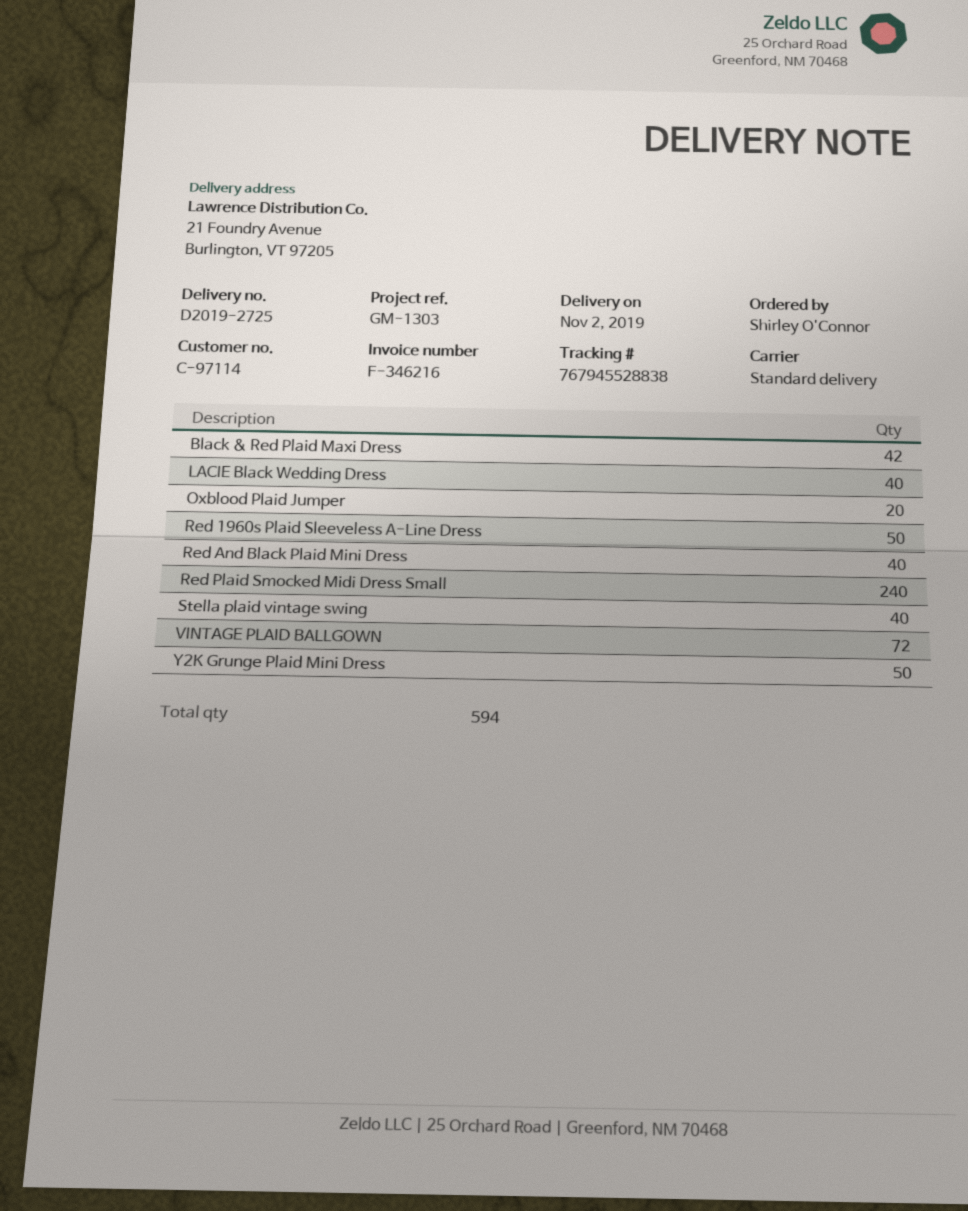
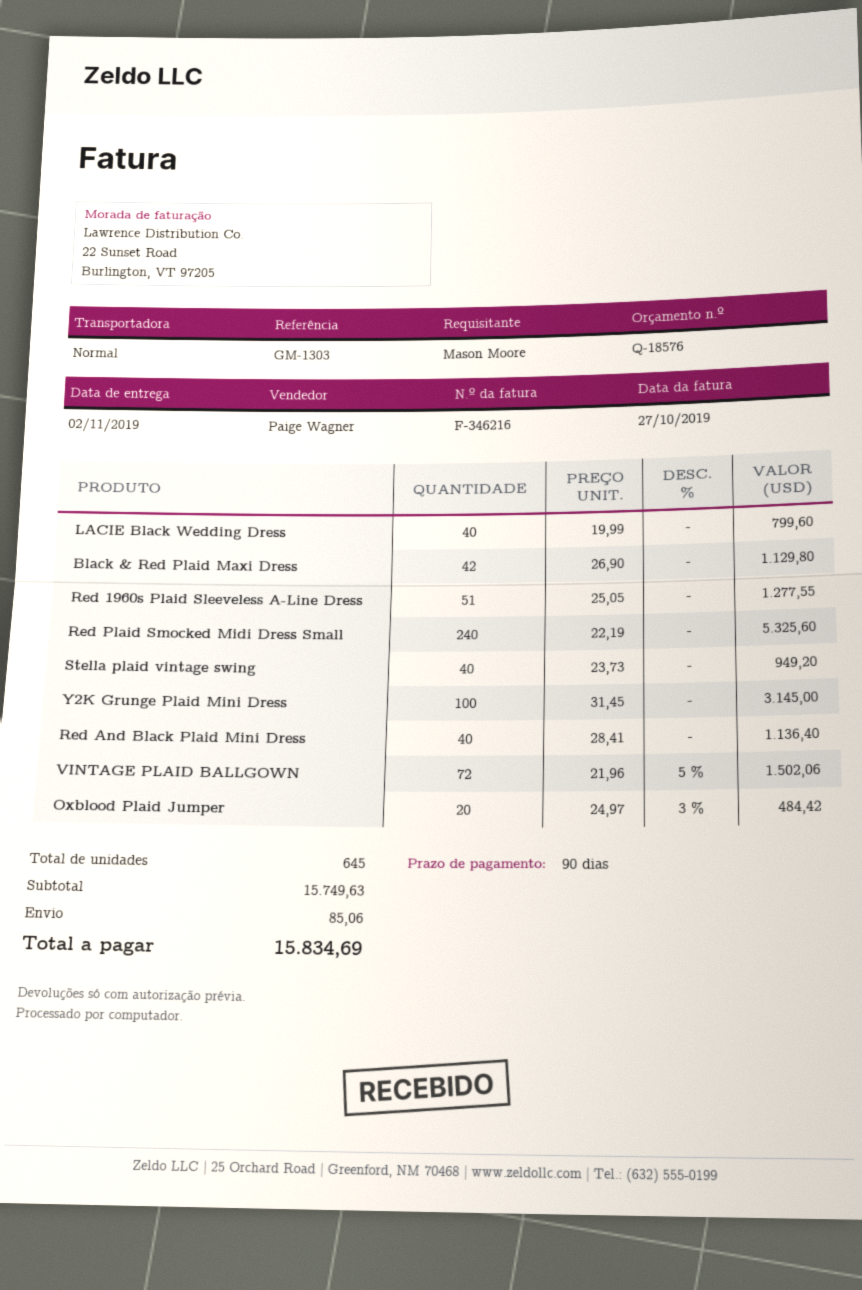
ordered by: Shirley O'Connor -> Mason Moore
Red 1960s Plaid Sleeveless A-Line Dress: 50 -> 51
Y2K Grunge Plaid Mini Dress: 50 -> 100
total quantity: 594 -> 645

